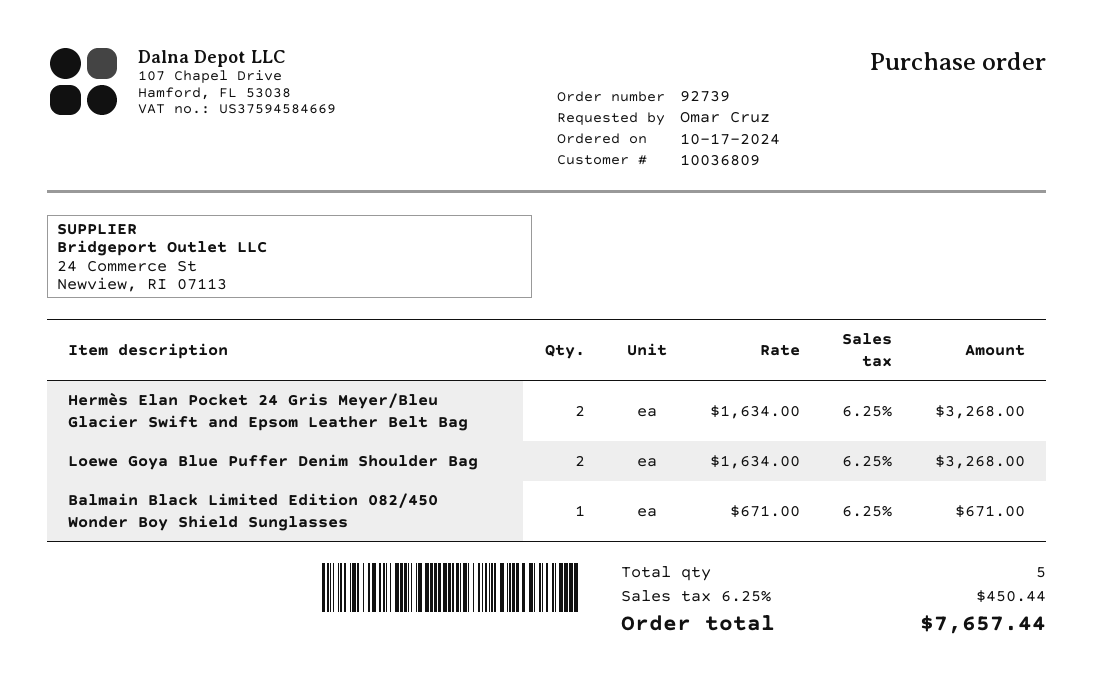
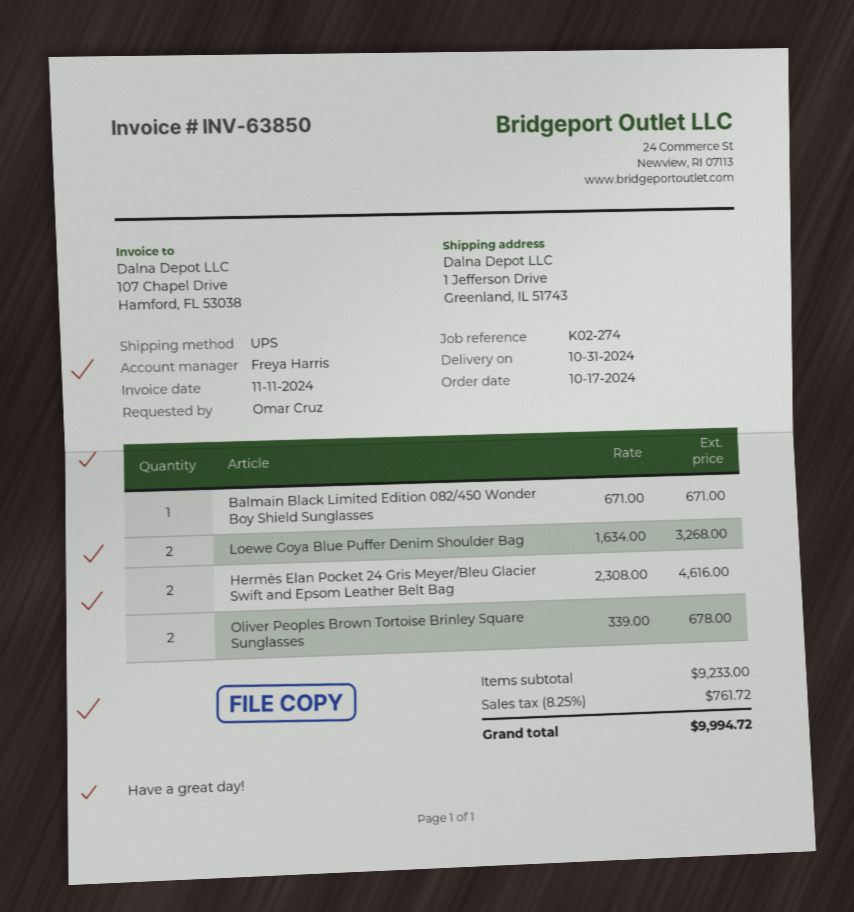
Hermès Elan Pocket 24 Gris Meyer/Bleu Glacier Swift and Epsom Leather Belt Bag: 2 x 1634.00 = 3268.00 -> 2 x 2308.00 = 4616.00
Oliver Peoples Brown Tortoise Brinley Square Sunglasses: none -> 2 x 339.00 = 678.00
tax: 6.25% = 450.44 -> 8.25% = 761.72
total: 7657.44 -> 9994.72

